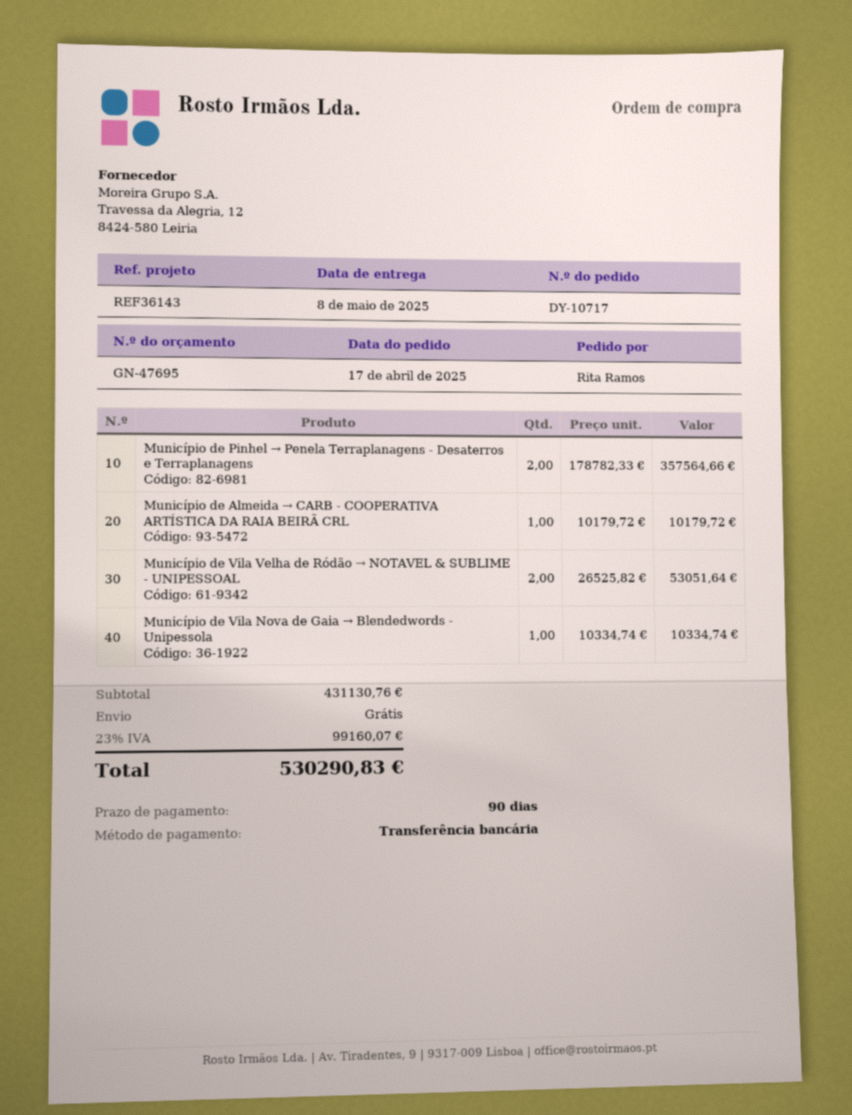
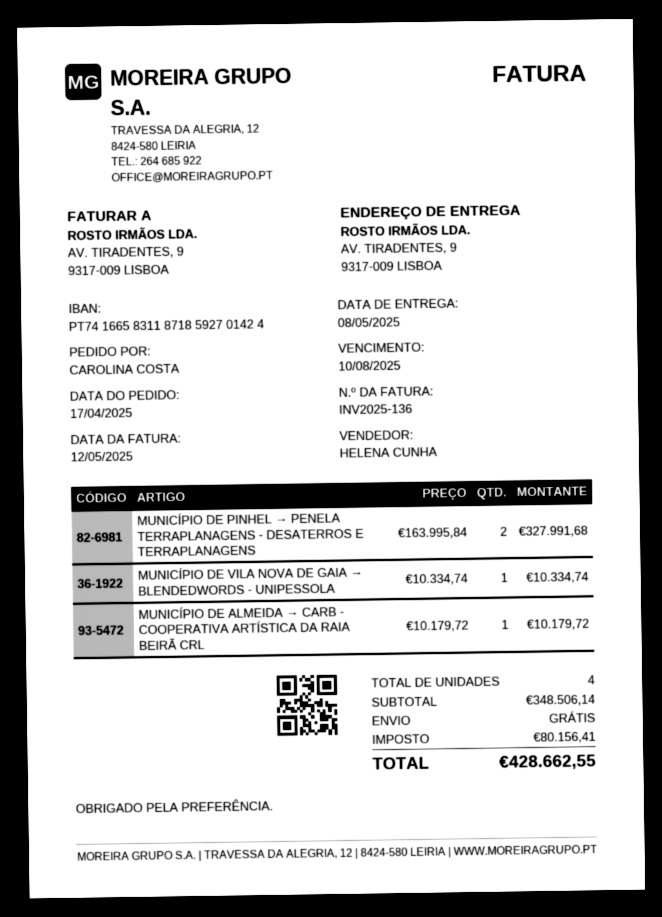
ordered by: Rita Ramos -> CAROLINA COSTA
Município de Pinhel → Penela Terraplanagens - Desaterros e Terraplanagens: 2 x 178782.33 = 357564.66 -> 2 x 163995.84 = 327991.68
Município de Vila Velha de Ródão → NOTAVEL & SUBLIME - UNIPESSOAL: 2 x 26525.82 = 53051.64 -> none
subtotal: 431130.76 -> 348506.14
tax: 99160.07 -> 80156.41
total: 530290.83 -> 428662.55

